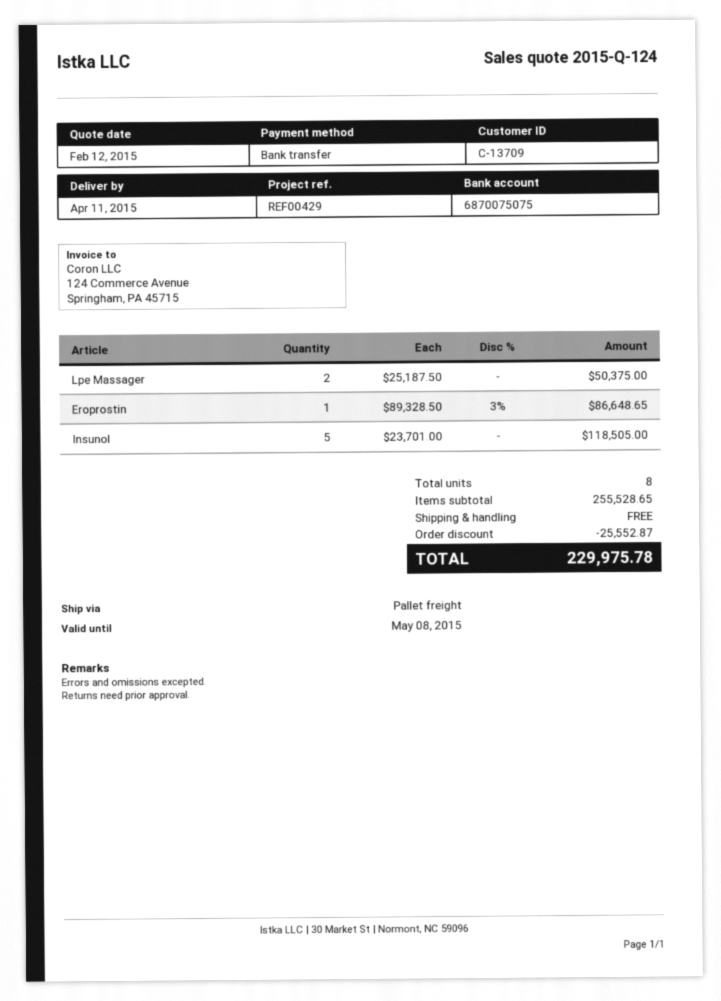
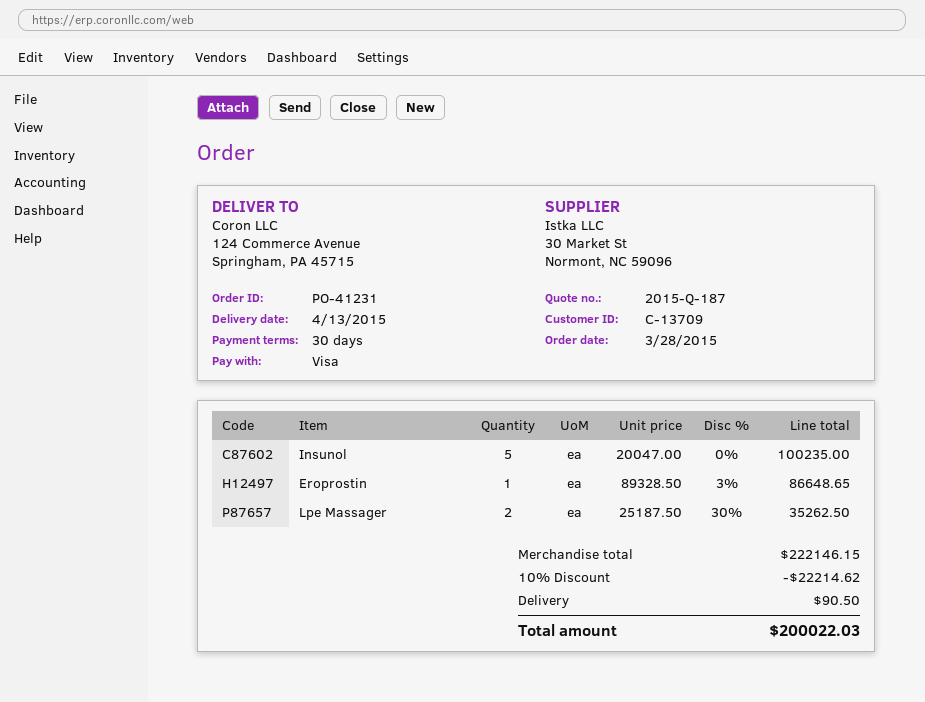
quote number: 2015-Q-124 -> 2015-Q-187
delivery date: 2015-04-11 -> 2015-04-13
payment method: bank transfer -> Visa
Lpe Massager: 2 x 25187.50 = 50375.00 -> 2 x 25187.50 - 30% = 35262.50
Insunol: 5 x 23701.00 = 118505.00 -> 5 x 20047.00 = 100235.00
subtotal: 255528.65 -> 222146.15
discount: 25552.87 -> 22214.62
shipping: 0.00 -> 90.50
total: 229975.78 -> 200022.03

